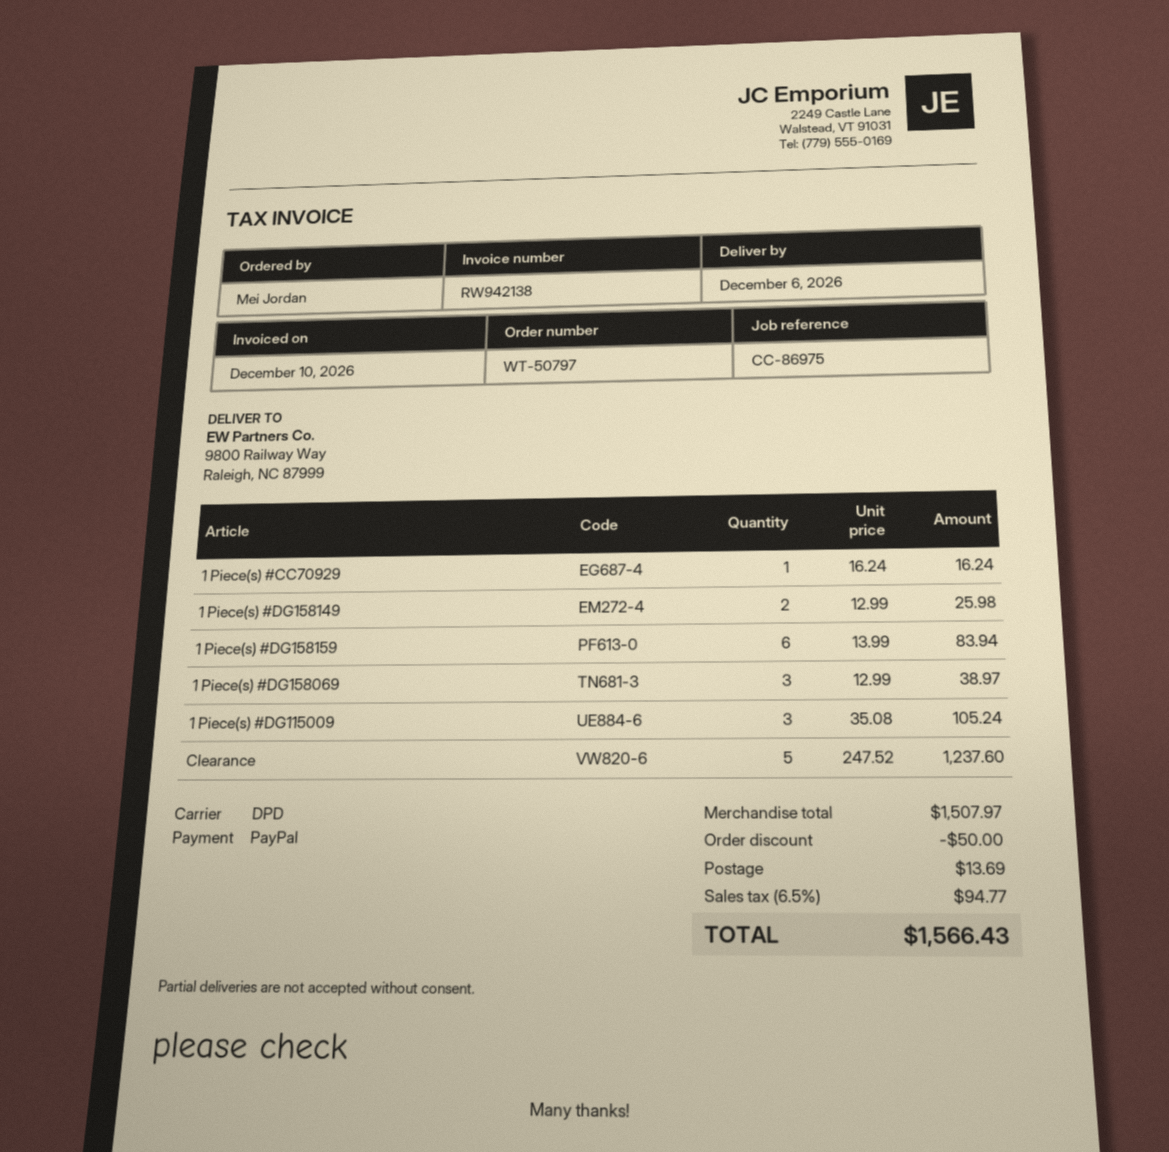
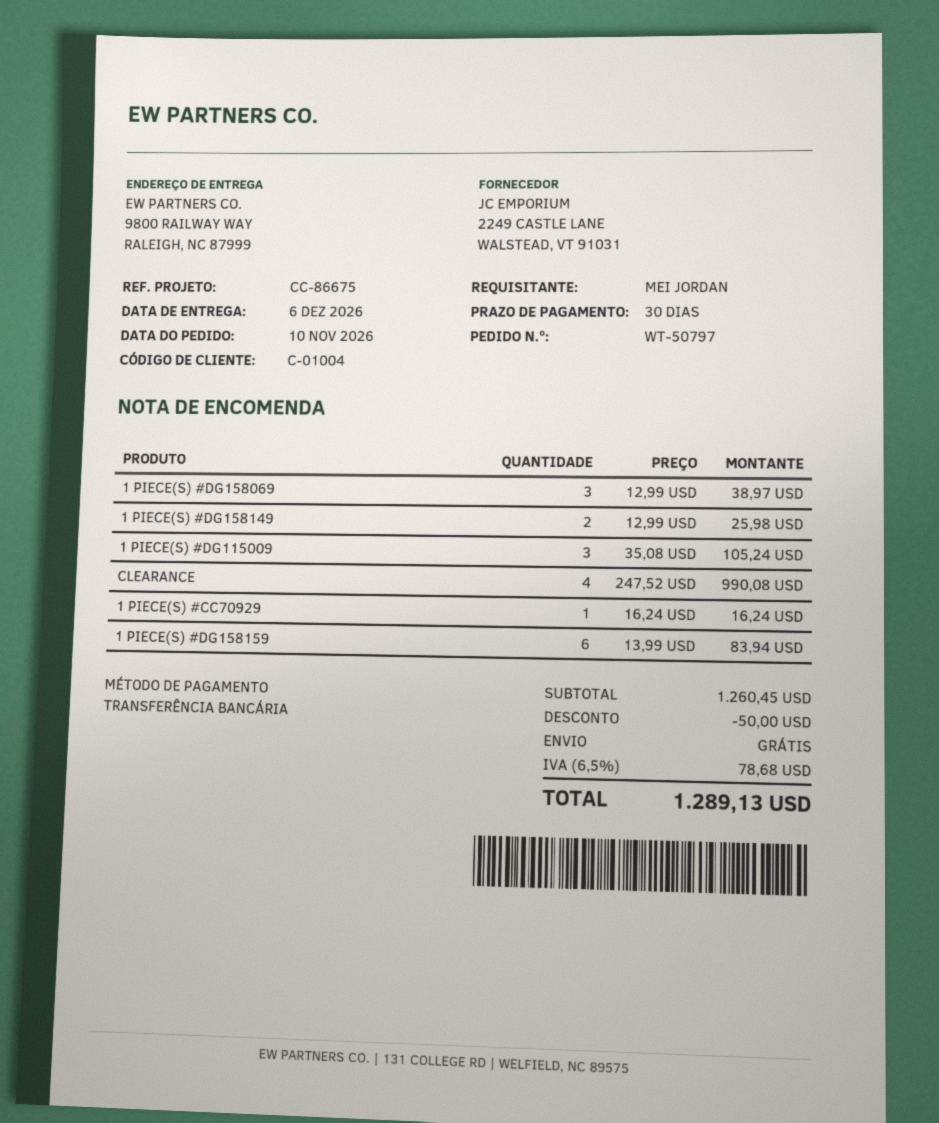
reference: CC-86975 -> CC-86675
payment method: PayPal -> bank transfer
Clearance: 5 x 247.52 = 1237.60 -> 4 x 247.52 = 990.08
subtotal: 1507.97 -> 1260.45
shipping: 13.69 -> 0.00
tax: 6.5% = 94.77 -> 6.5% = 78.68
total: 1566.43 -> 1289.13

